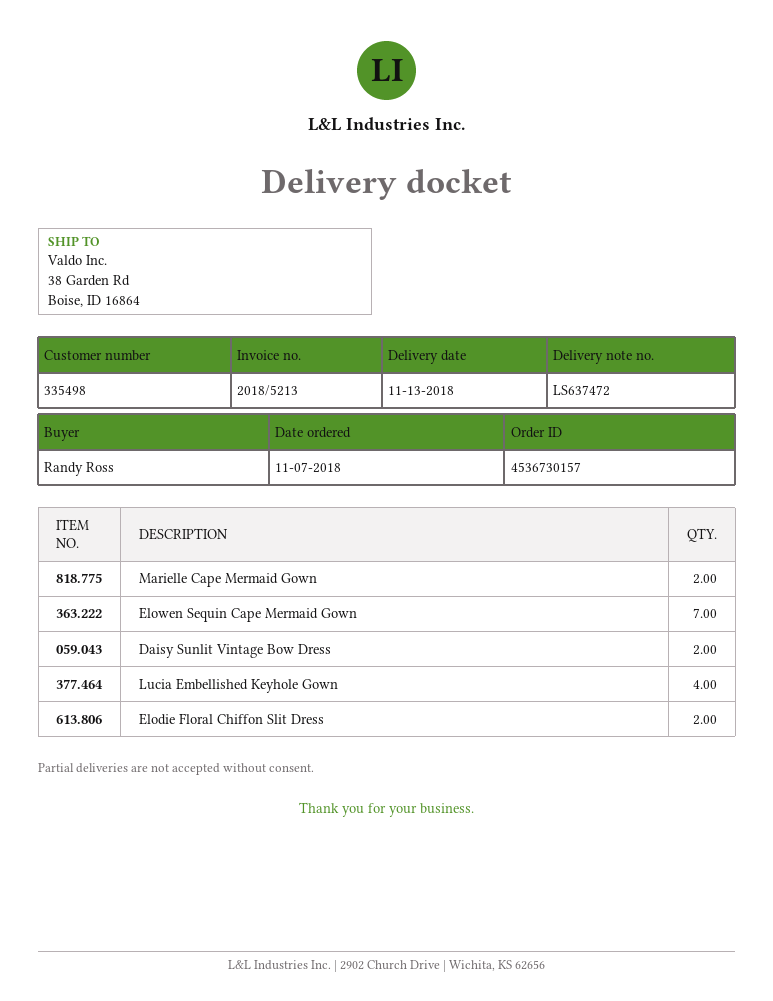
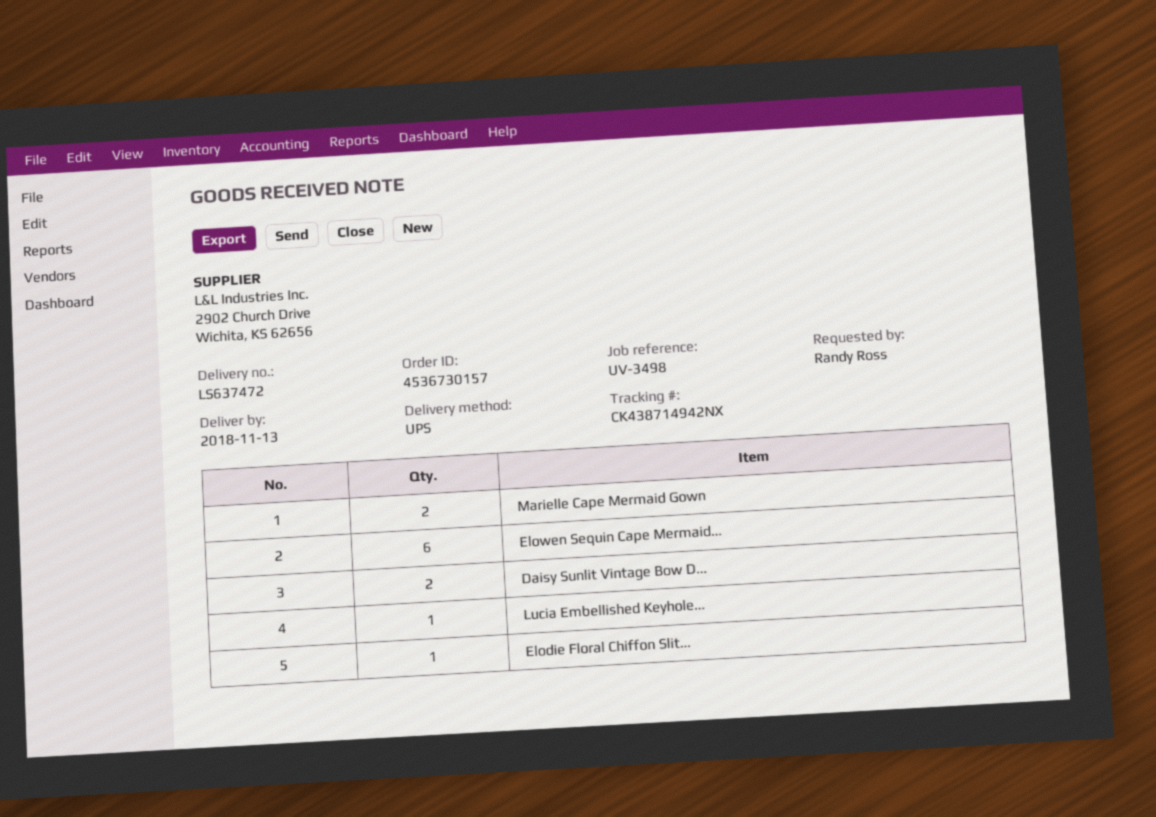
Elowen Sequin Cape Mermaid Gown: 7 -> 6
Lucia Embellished Keyhole Gown: 4 -> 1
Elodie Floral Chiffon Slit Dress: 2 -> 1

